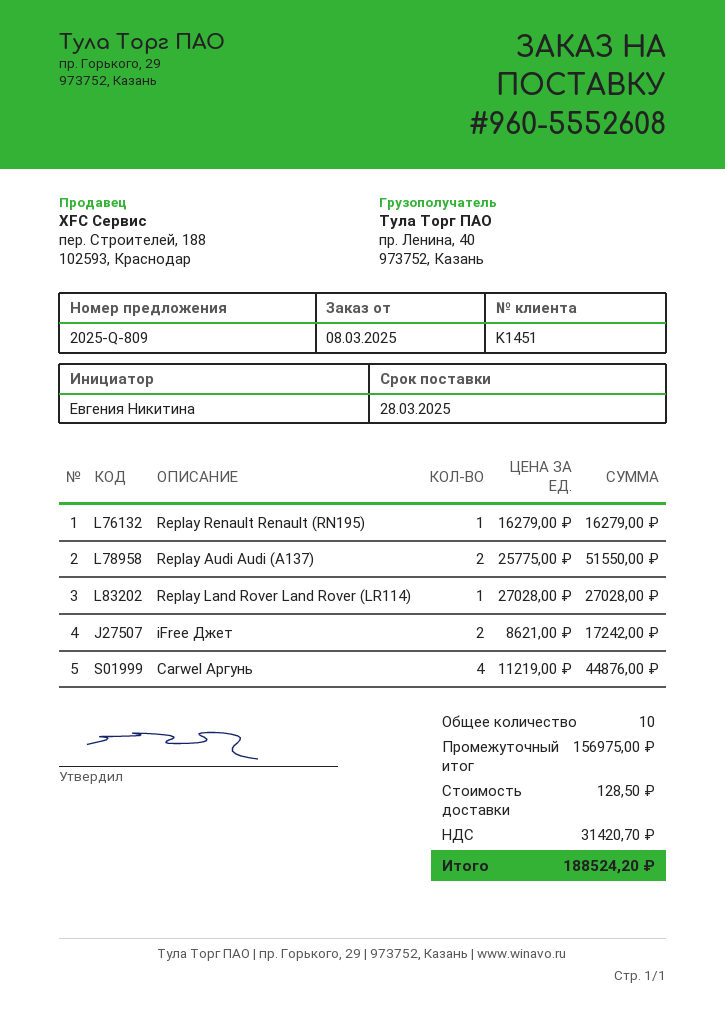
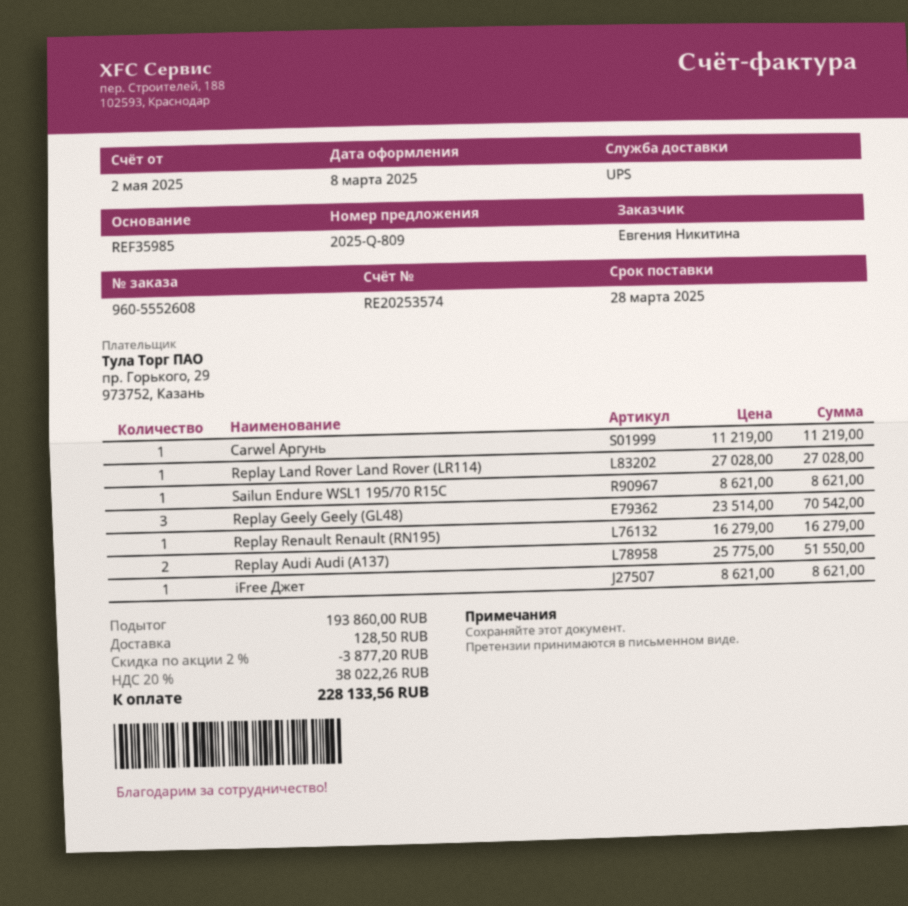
iFree Джет: 2 x 8621.00 = 17242.00 -> 1 x 8621.00 = 8621.00
Carwel Аргунь: 4 x 11219.00 = 44876.00 -> 1 x 11219.00 = 11219.00
Sailun Endure WSL1 195/70 R15C: none -> 1 x 8621.00 = 8621.00
Replay Geely Geely (GL48): none -> 3 x 23514.00 = 70542.00
subtotal: 156975.00 -> 193860.00
discount: none -> 2% = 3877.20
tax: 31420.70 -> 38022.26
total: 188524.20 -> 228133.56

